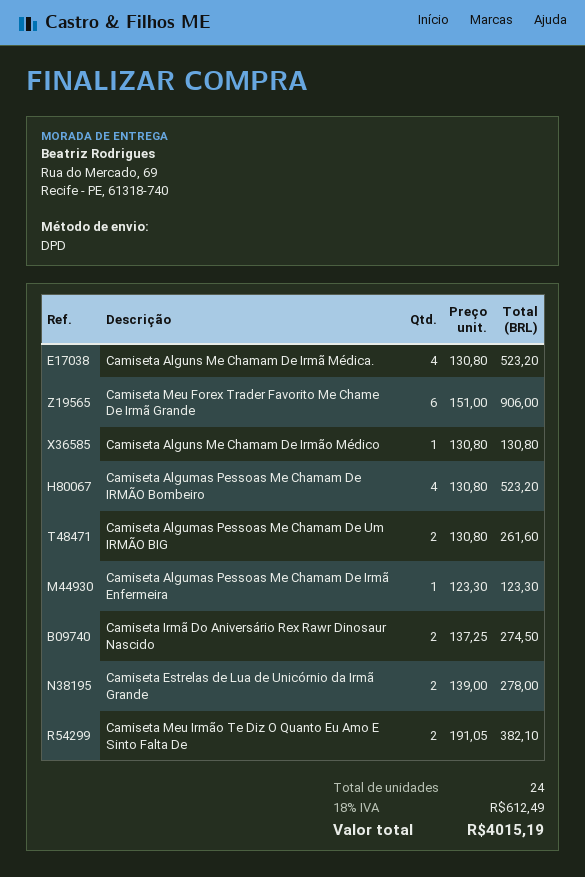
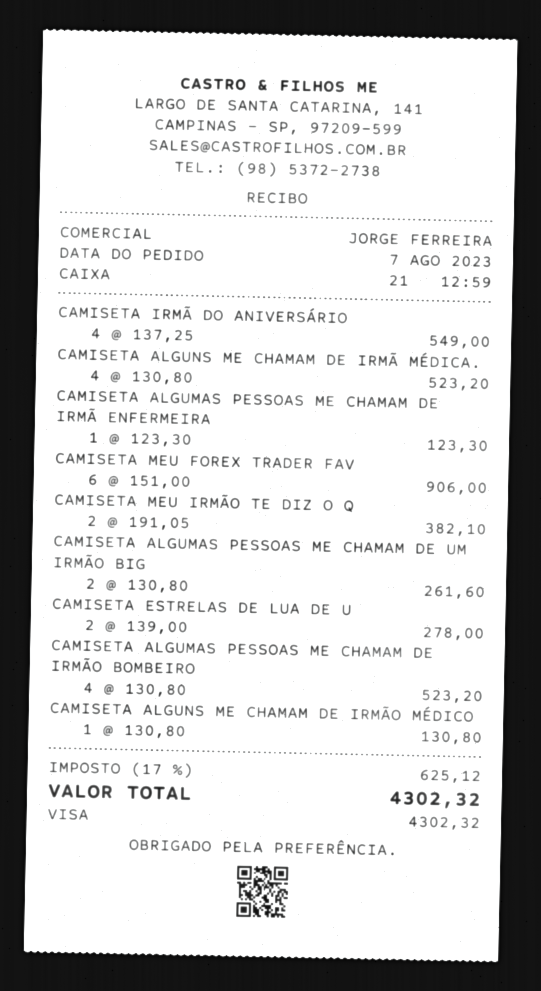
Camiseta Irmã Do Aniversário Rex Rawr Dinosaur Nascido: 2 x 137.25 = 274.50 -> 4 x 137.25 = 549.00
tax: 18% = 612.49 -> 17% = 625.12
total: 4015.19 -> 4302.32

